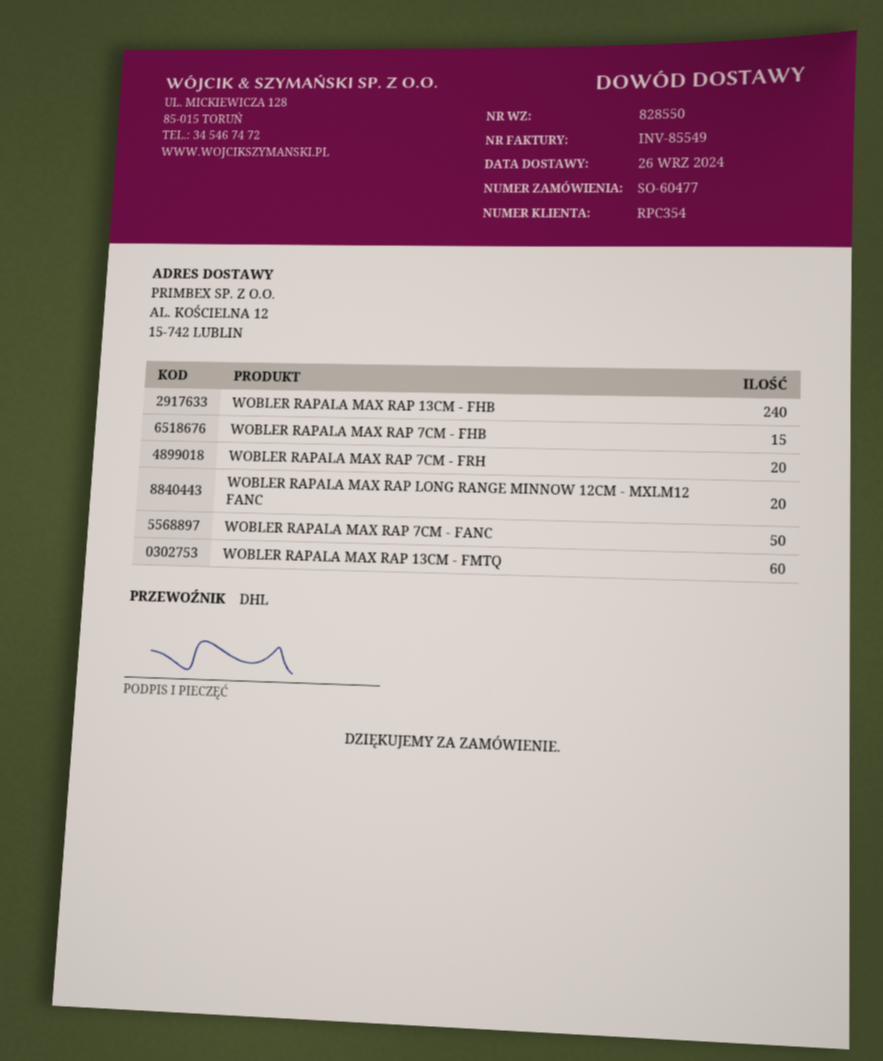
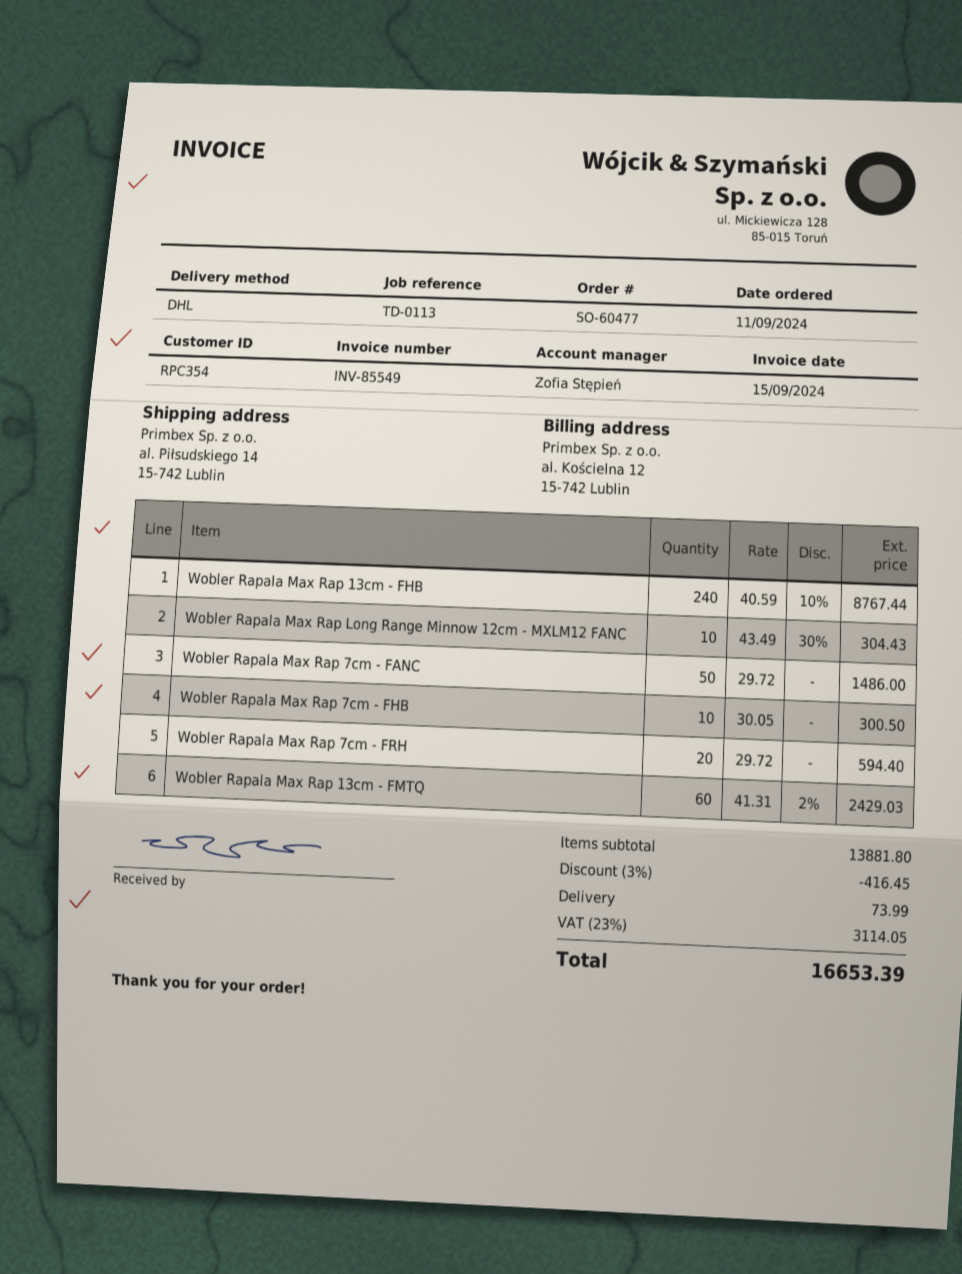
ship to: AL. KOŚCIELNA 12, 15-742 LUBLIN -> al. Piłsudskiego 14, 15-742 Lublin
WOBLER RAPALA MAX RAP 7CM - FHB: 15 -> 10
WOBLER RAPALA MAX RAP LONG RANGE MINNOW 12CM - MXLM12 FANC: 20 -> 10

